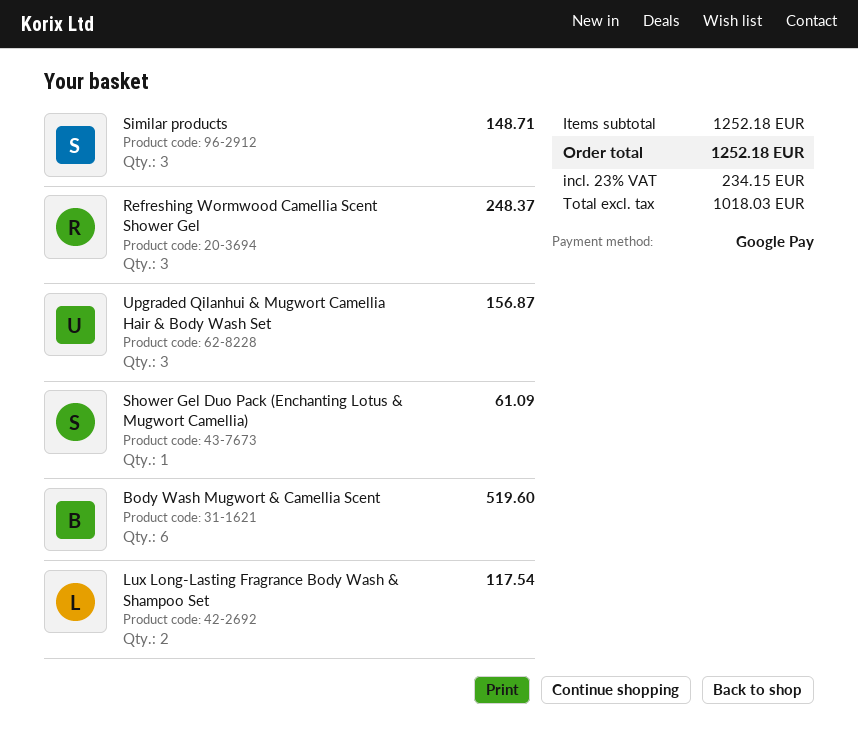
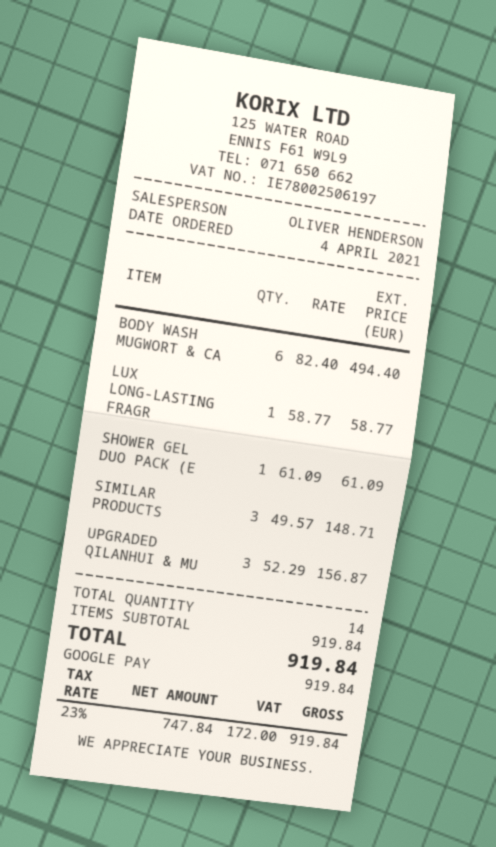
Refreshing Wormwood Camellia Scent Shower Gel: 3 for 248.37 -> none
Body Wash Mugwort & Camellia Scent: 6 for 519.60 -> 6 for 494.40
Lux Long-Lasting Fragrance Body Wash & Shampoo Set: 2 for 117.54 -> 1 for 58.77
subtotal: 1252.18 -> 919.84
net: 1018.03 -> 747.84
tax: 23% = 234.15 -> 23% = 172.00
total: 1252.18 -> 919.84

